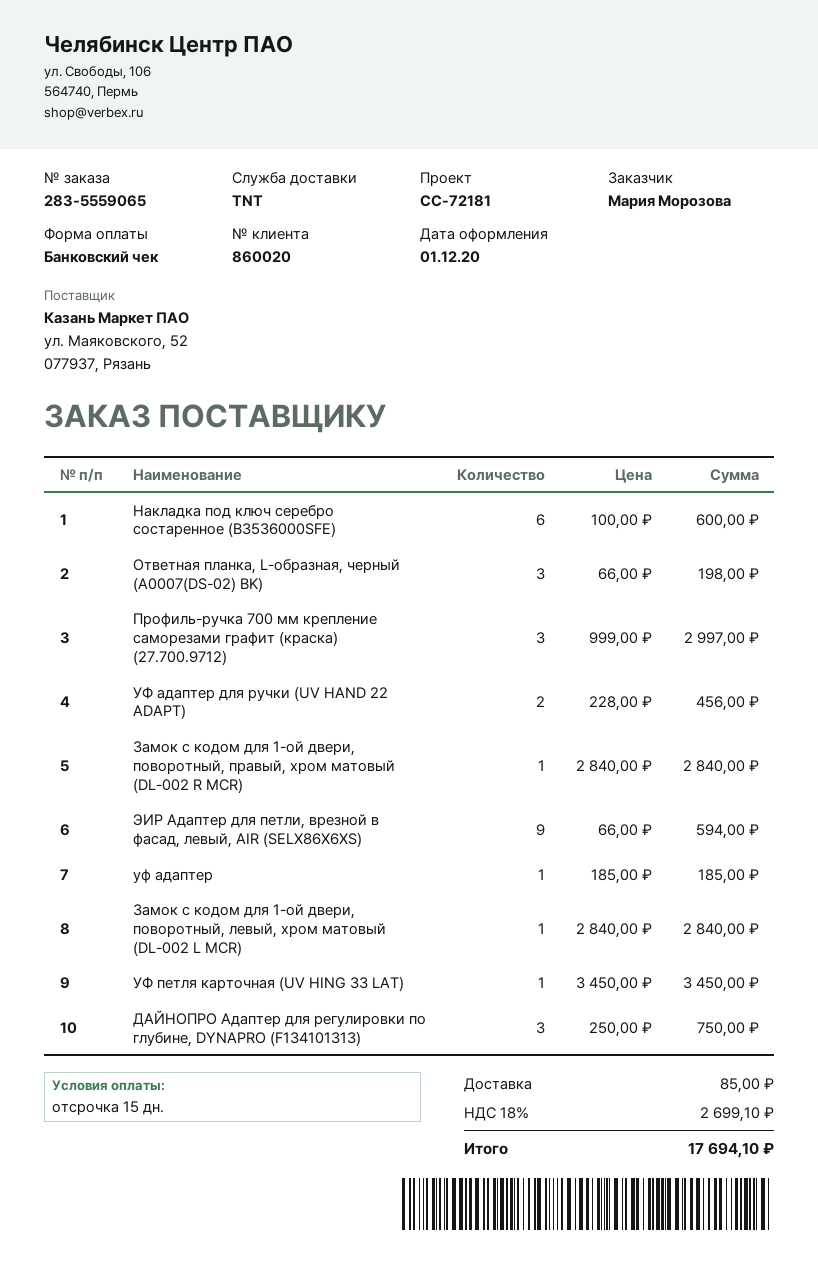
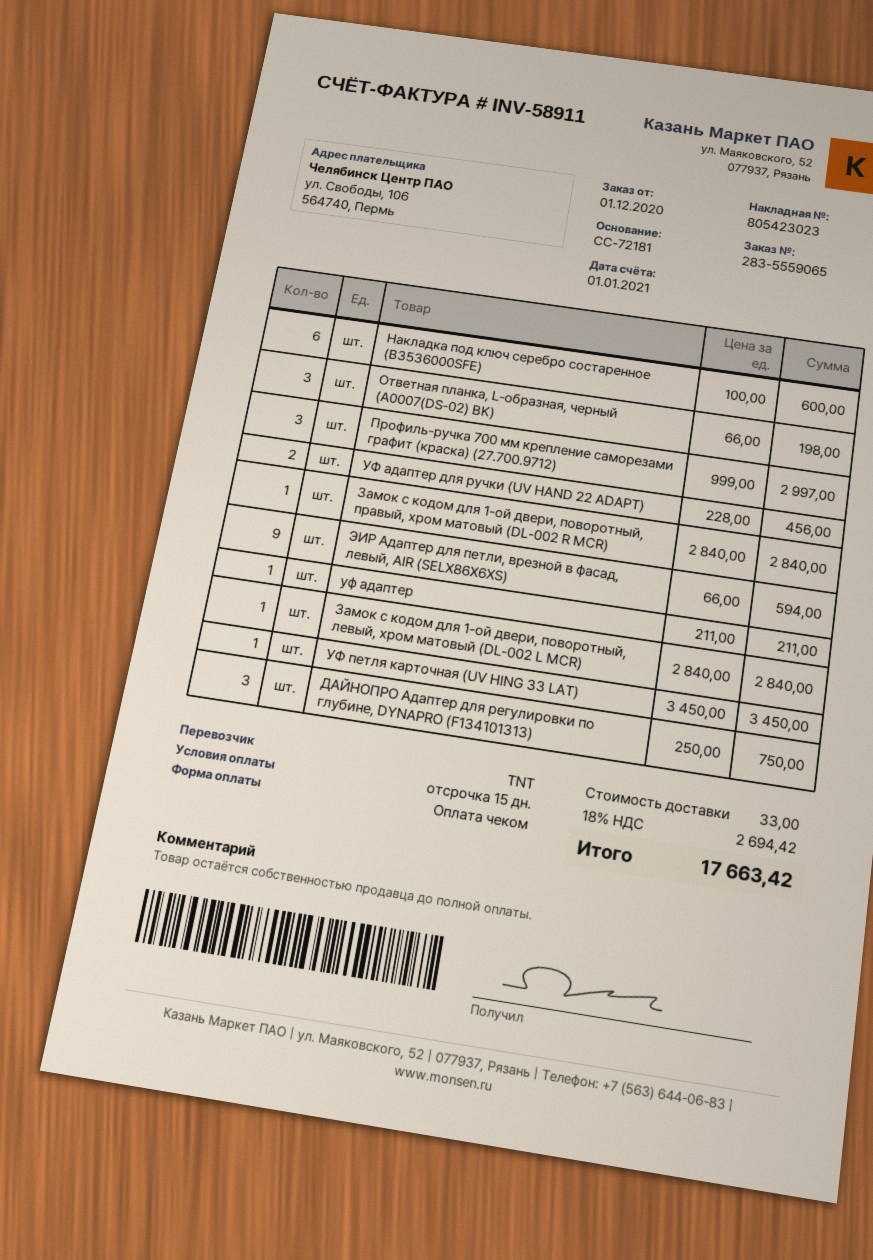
уф адаптер: 1 x 185.00 = 185.00 -> 1 x 211.00 = 211.00
shipping: 85.00 -> 33.00
tax: 18% = 2699.10 -> 18% = 2694.42
total: 17694.10 -> 17663.42

